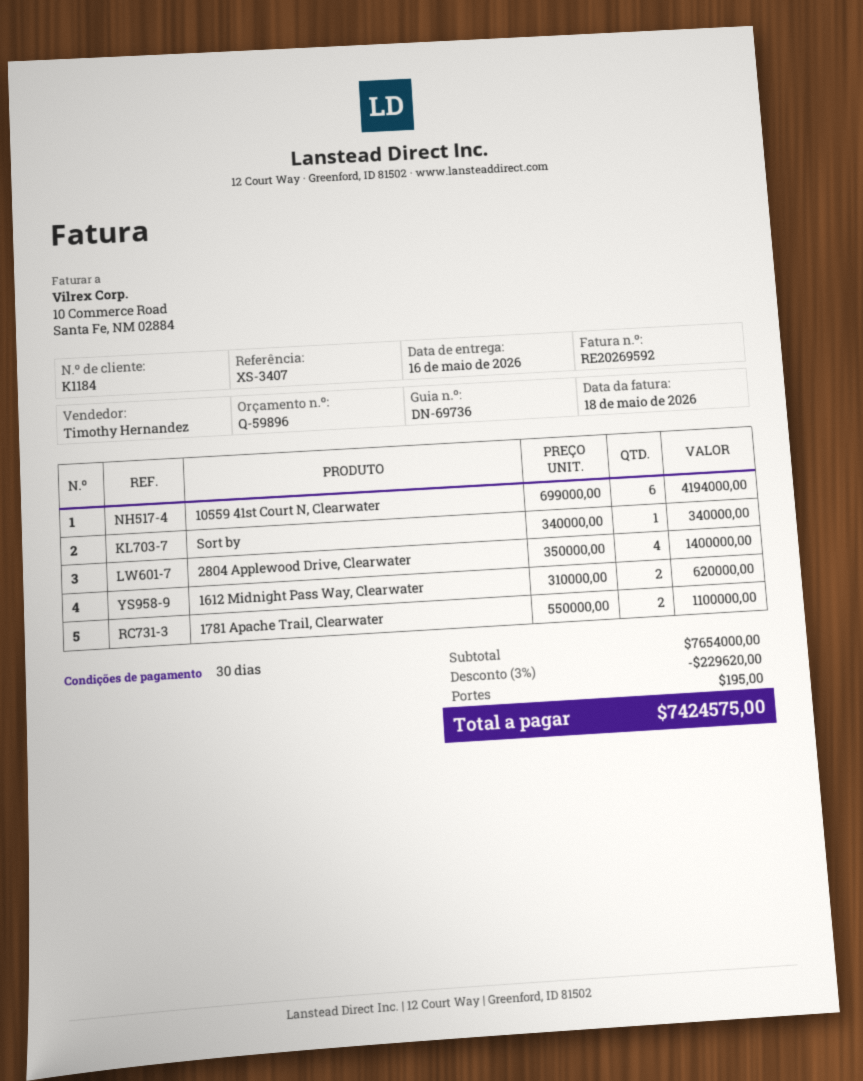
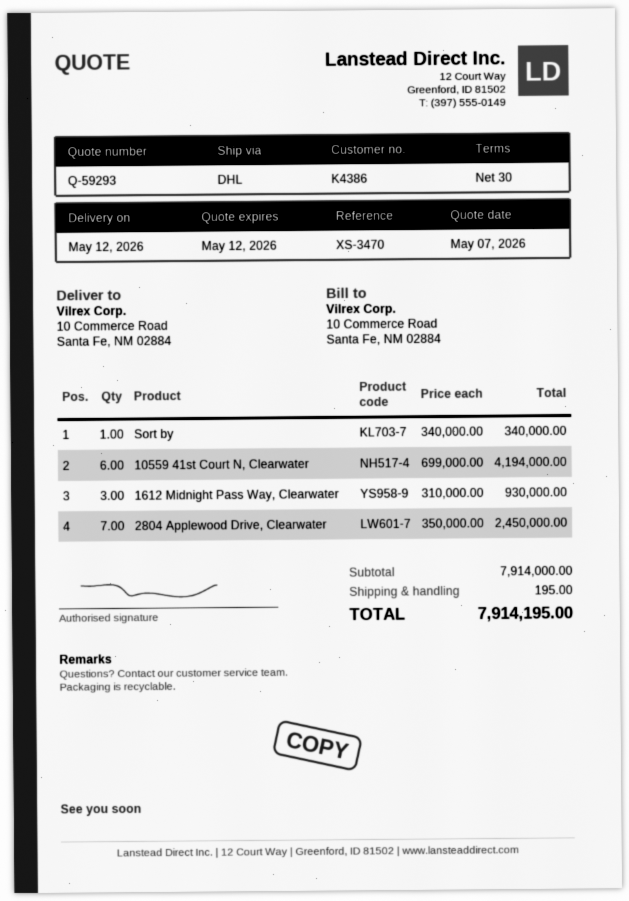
quote number: Q-59896 -> Q-59293
delivery date: 2026-05-16 -> 2026-05-12
customer number: K1184 -> K4386
reference: XS-3407 -> XS-3470
2804 Applewood Drive, Clearwater: 4 x 350000.00 = 1400000.00 -> 7 x 350000.00 = 2450000.00
1612 Midnight Pass Way, Clearwater: 2 x 310000.00 = 620000.00 -> 3 x 310000.00 = 930000.00
1781 Apache Trail, Clearwater: 2 x 550000.00 = 1100000.00 -> none
subtotal: 7654000.00 -> 7914000.00
discount: 3% = 229620.00 -> none
total: 7424575.00 -> 7914195.00

